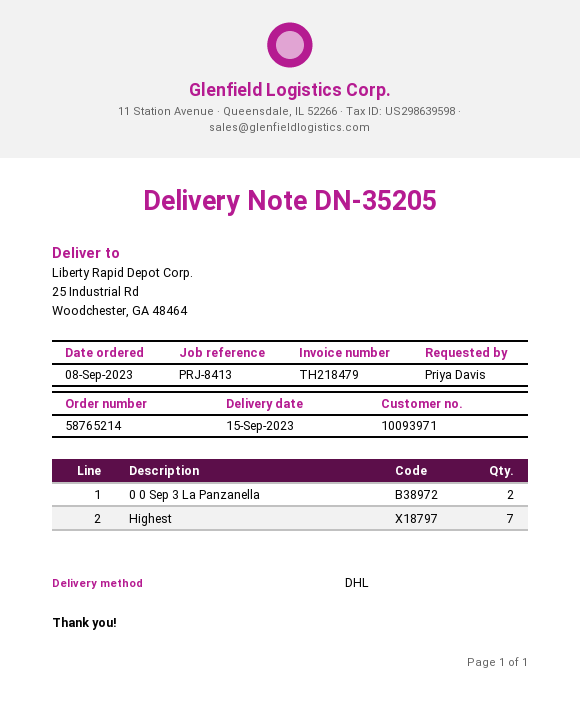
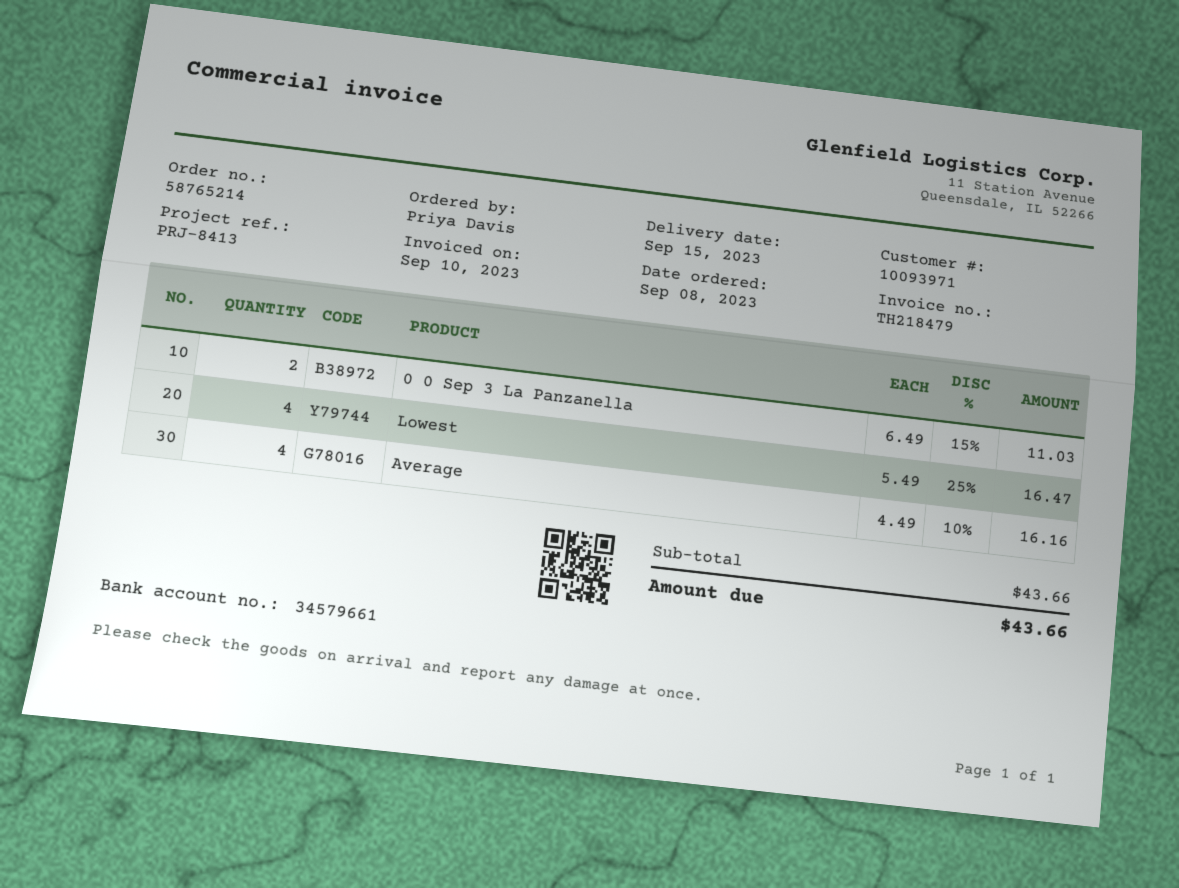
Highest: 7 -> none
Lowest: none -> 4
Average: none -> 4

